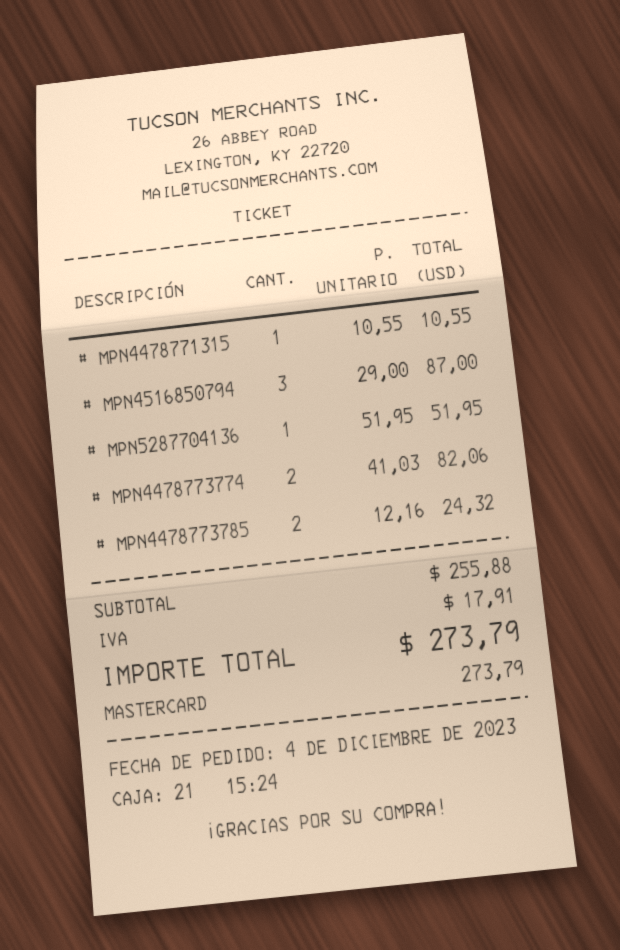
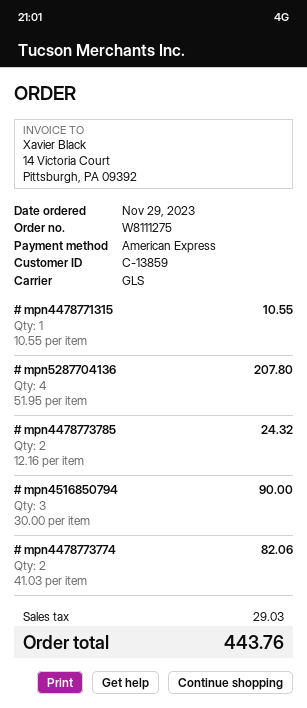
order date: 2023-12-04 -> 2023-11-29
payment method: Mastercard -> American Express
# MPN4516850794: 3 x 29.00 = 87.00 -> 3 x 30.00 = 90.00
# MPN5287704136: 1 x 51.95 = 51.95 -> 4 x 51.95 = 207.80
tax: 17.91 -> 29.03
total: 273.79 -> 443.76

